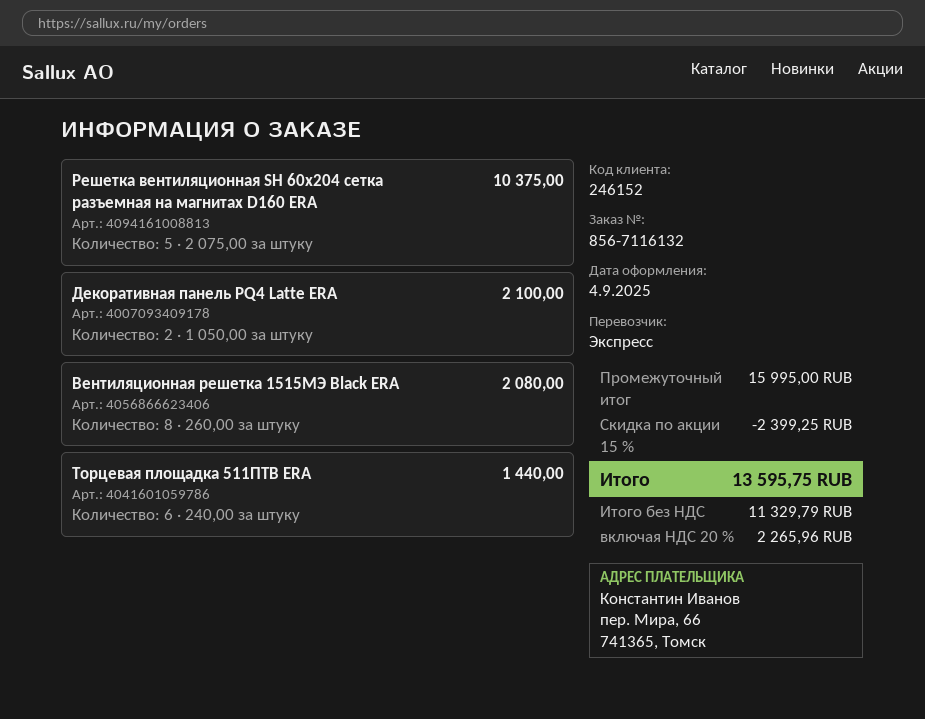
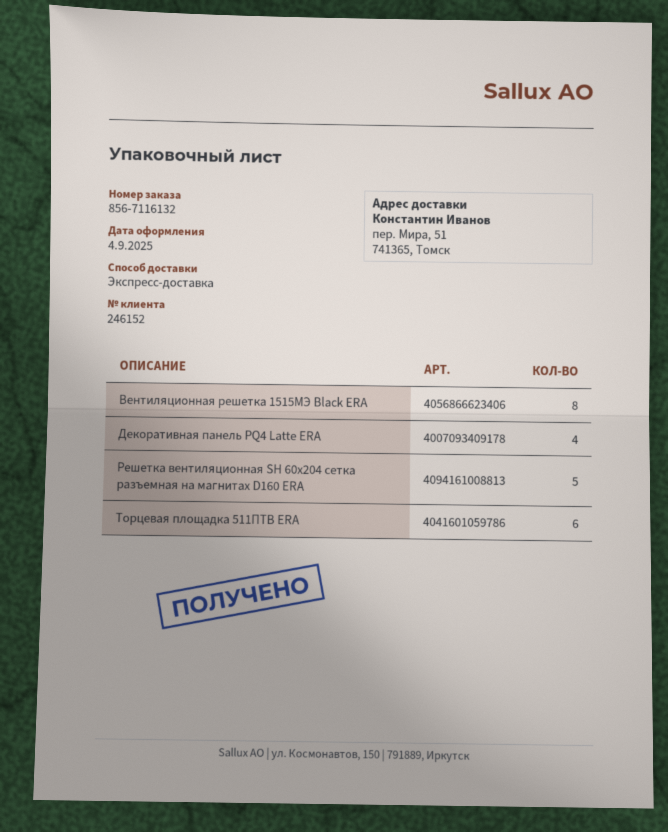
Декоративная панель PQ4 Latte ERA: 2 -> 4

